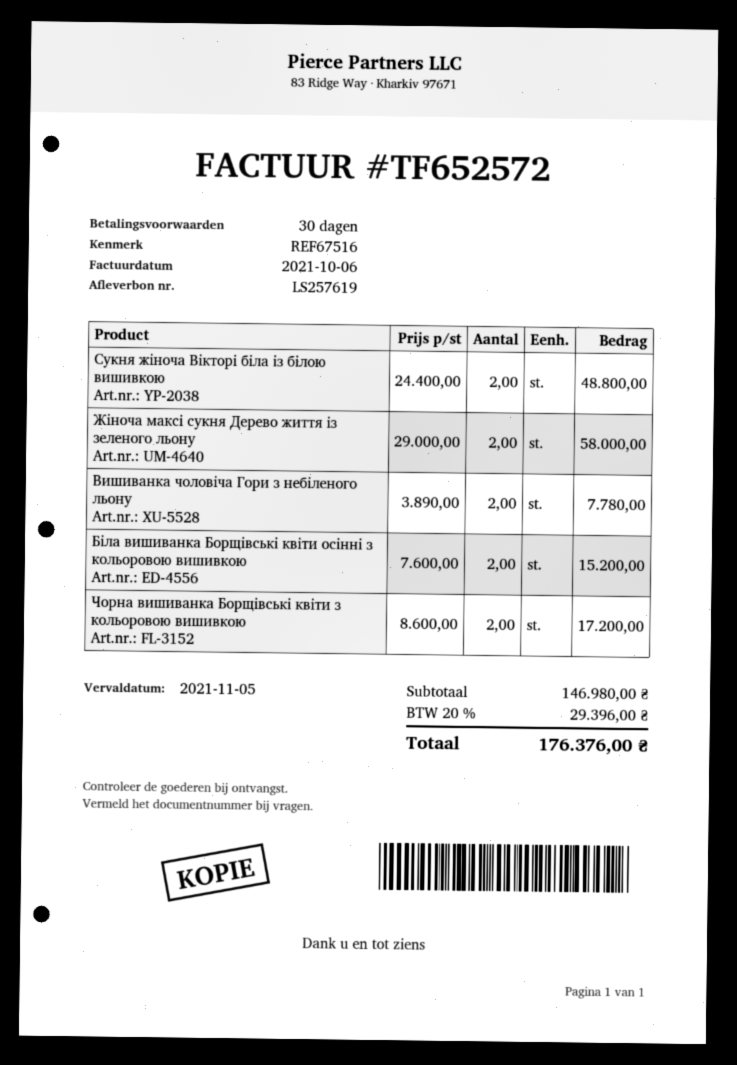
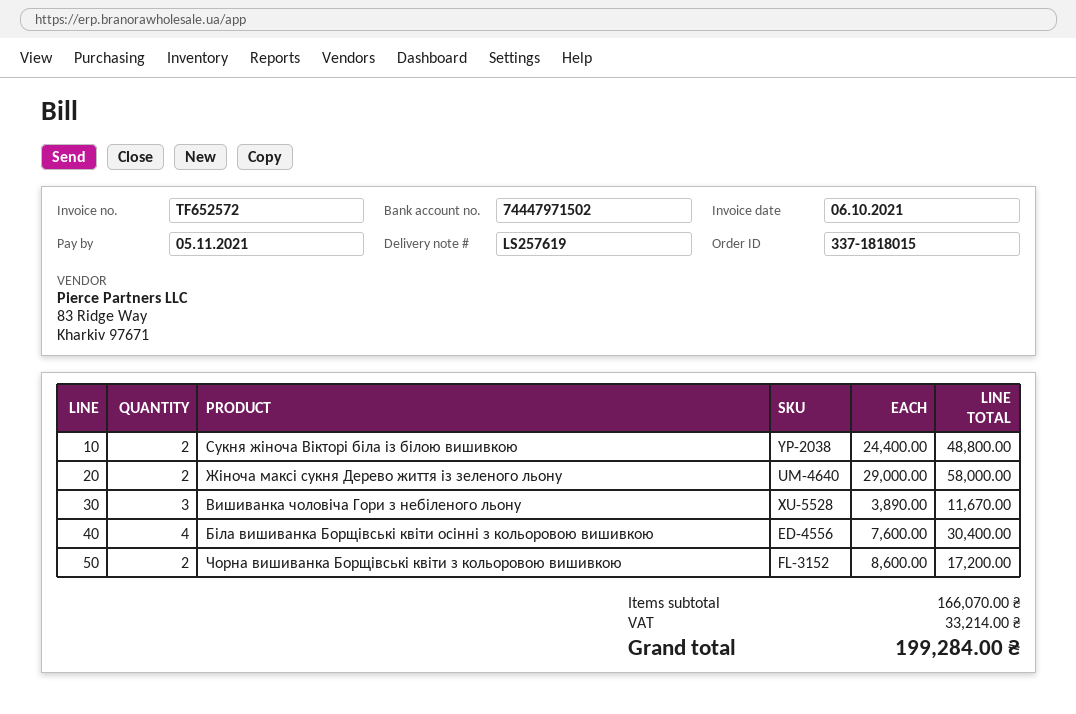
Вишиванка чоловіча Гори з небіленого льону: 2 x 3890.00 = 7780.00 -> 3 x 3890.00 = 11670.00
Біла вишиванка Борщівські квіти осінні з кольоровою вишивкою: 2 x 7600.00 = 15200.00 -> 4 x 7600.00 = 30400.00
subtotal: 146980.00 -> 166070.00
tax: 29396.00 -> 33214.00
total: 176376.00 -> 199284.00

